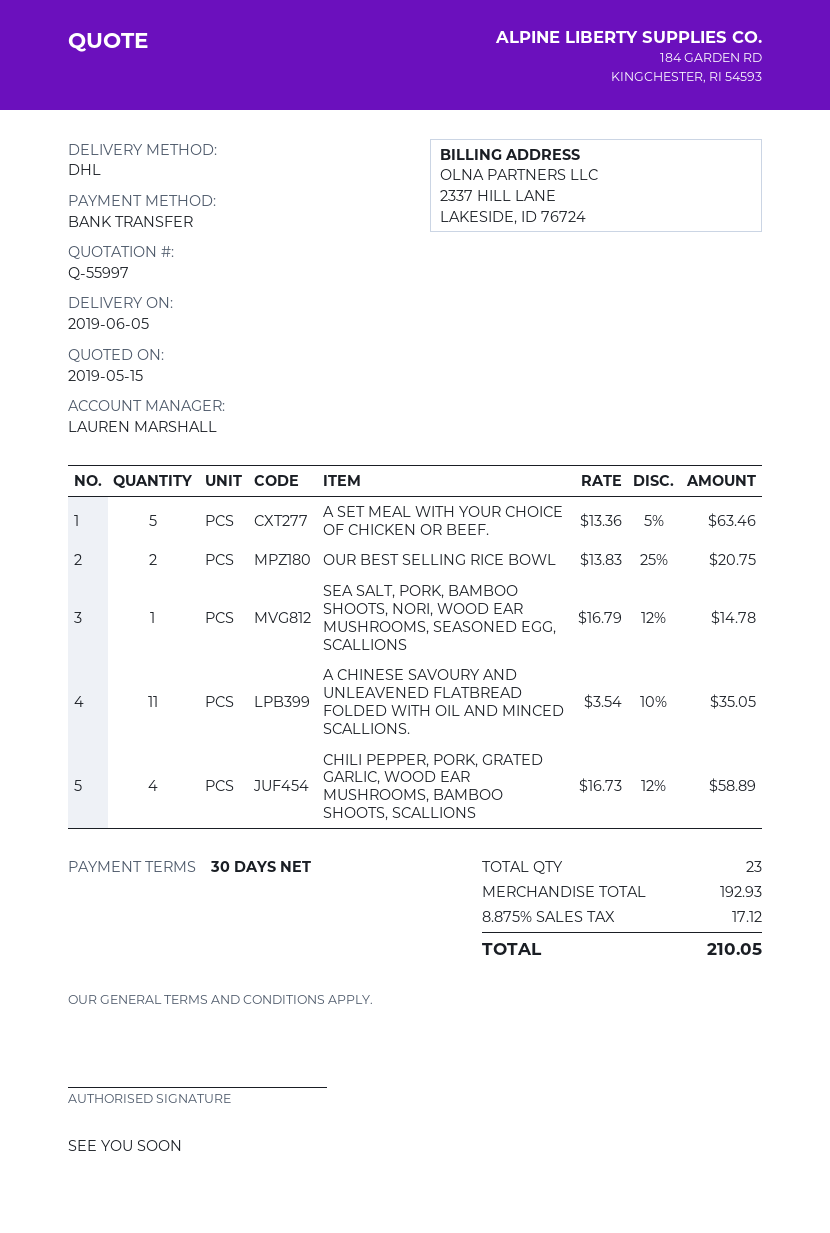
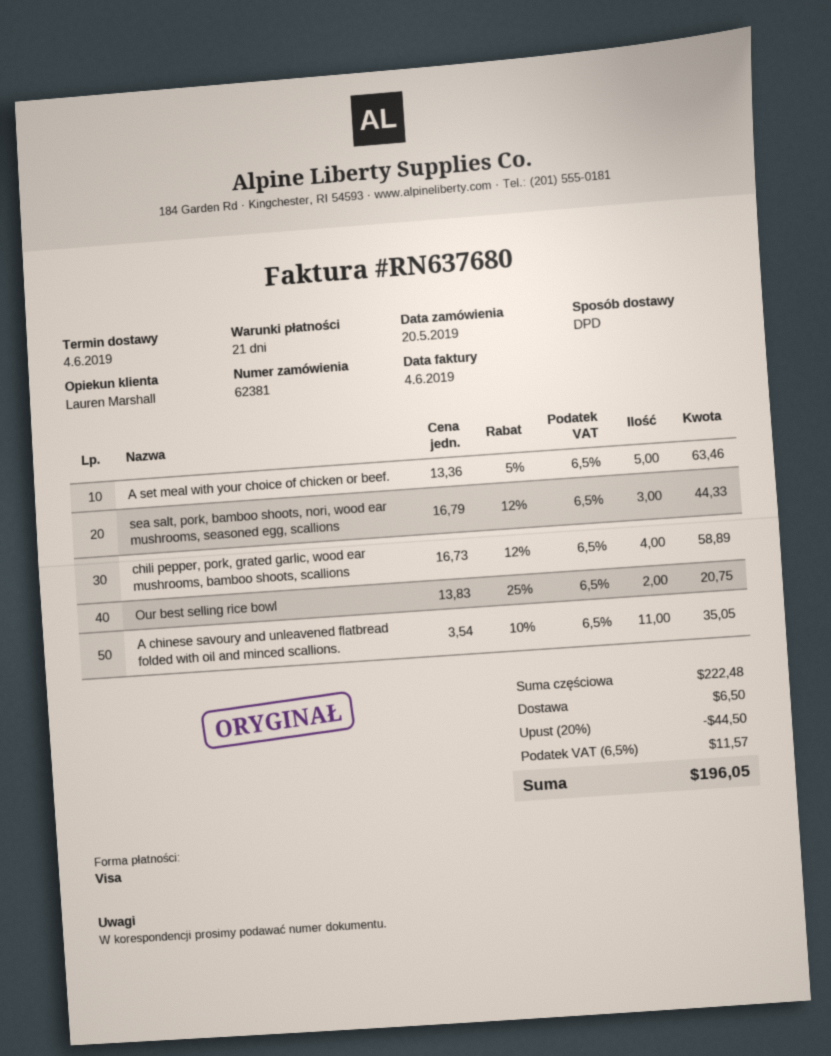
delivery date: 2019-06-05 -> 2019-06-04
payment terms: 30 days -> 21 days
payment method: bank transfer -> Visa
shipping method: DHL -> DPD
SEA SALT, PORK, BAMBOO SHOOTS, NORI, WOOD EAR MUSHROOMS, SEASONED EGG, SCALLIONS: 1 x 16.79 - 12% = 14.78 -> 3 x 16.79 - 12% = 44.33
subtotal: 192.93 -> 222.48
discount: none -> 20% = 44.50
shipping: none -> 6.50
tax: 8.875% = 17.12 -> 6.5% = 11.57
total: 210.05 -> 196.05

